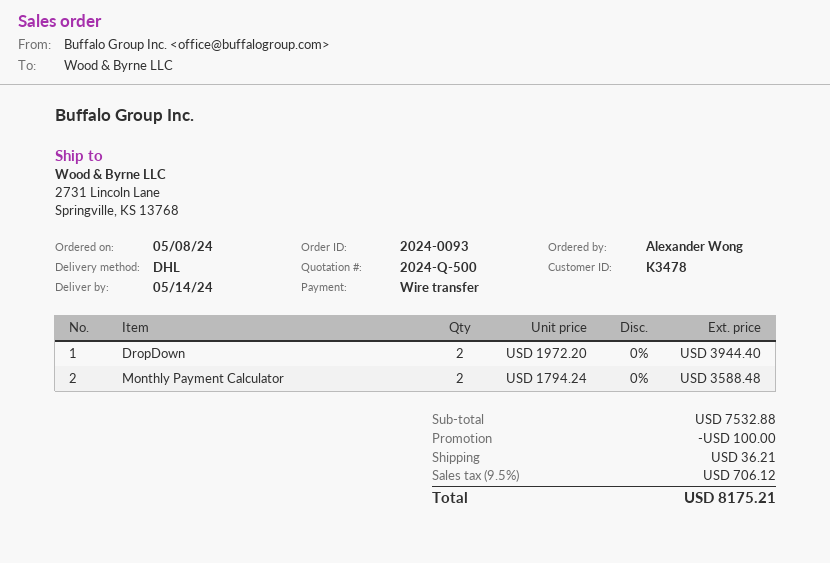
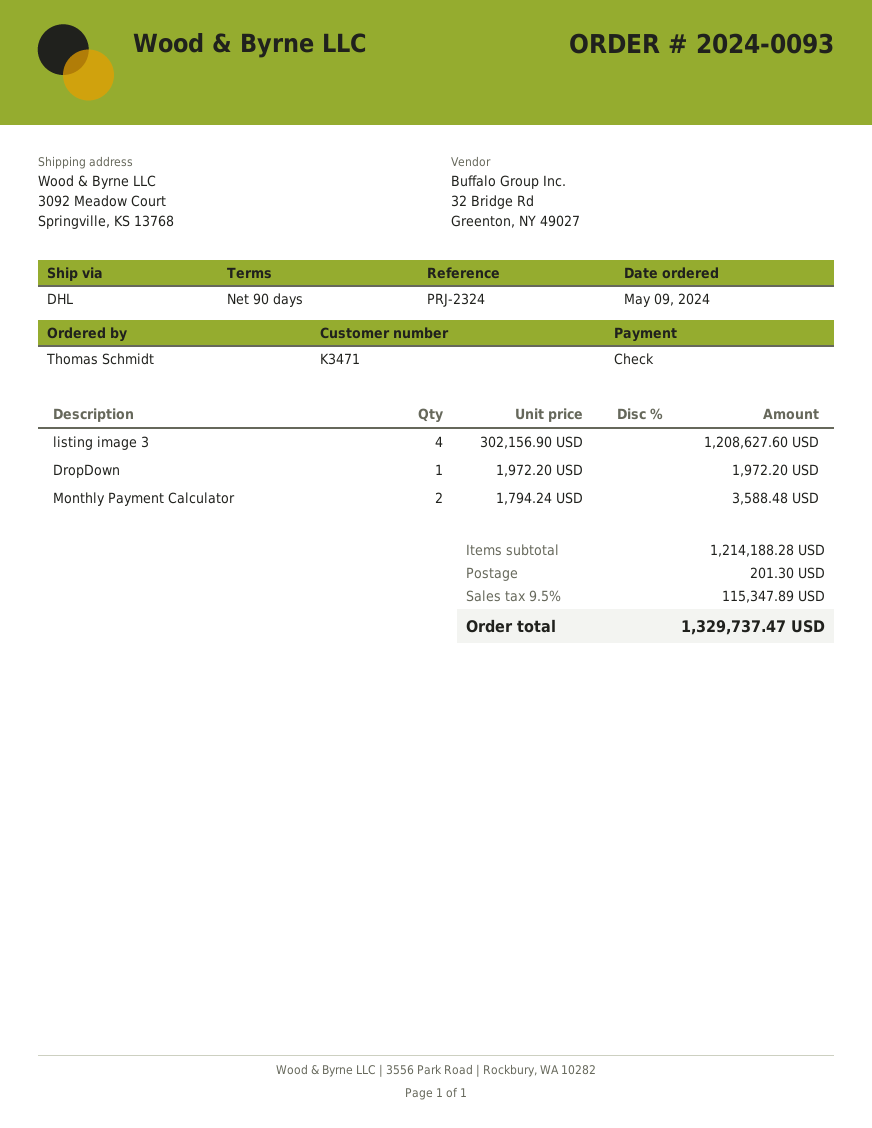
order date: 2024-05-08 -> 2024-05-09
customer number: K3478 -> K3471
ordered by: Alexander Wong -> Thomas Schmidt
payment method: bank transfer -> cheque
ship to: 2731 Lincoln Lane, Springville, KS 13768 -> 3092 Meadow Court, Springville, KS 13768
DropDown: 2 x 1972.20 = 3944.40 -> 1 x 1972.20 = 1972.20
listing image 3: none -> 4 x 302156.90 = 1208627.60
subtotal: 7532.88 -> 1214188.28
discount: 100.00 -> none
shipping: 36.21 -> 201.30
tax: 9.5% = 706.12 -> 9.5% = 115347.89
total: 8175.21 -> 1329737.47

